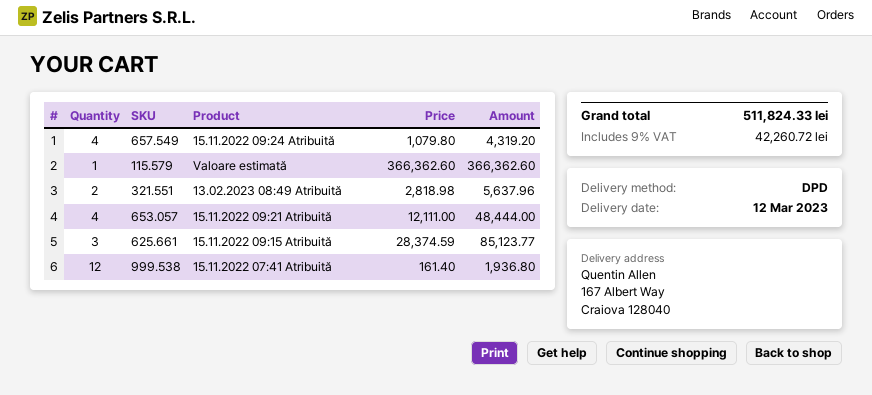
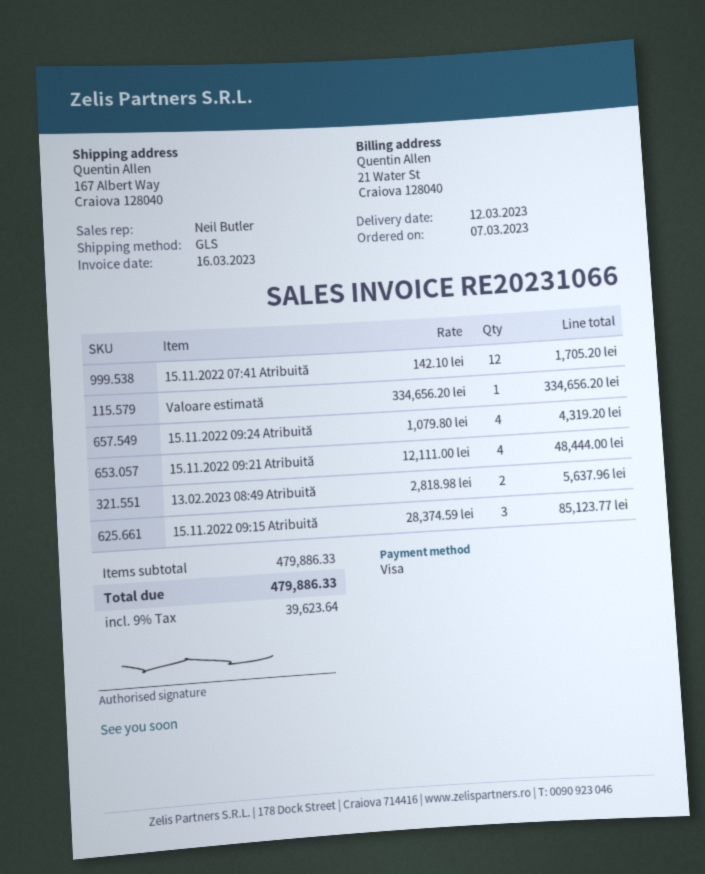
shipping method: DPD -> GLS
Valoare estimată: 1 x 366362.60 = 366362.60 -> 1 x 334656.20 = 334656.20
15.11.2022 07:41 Atribuită: 12 x 161.40 = 1936.80 -> 12 x 142.10 = 1705.20
tax: 9% = 42260.72 -> 9% = 39623.64
total: 511824.33 -> 479886.33

